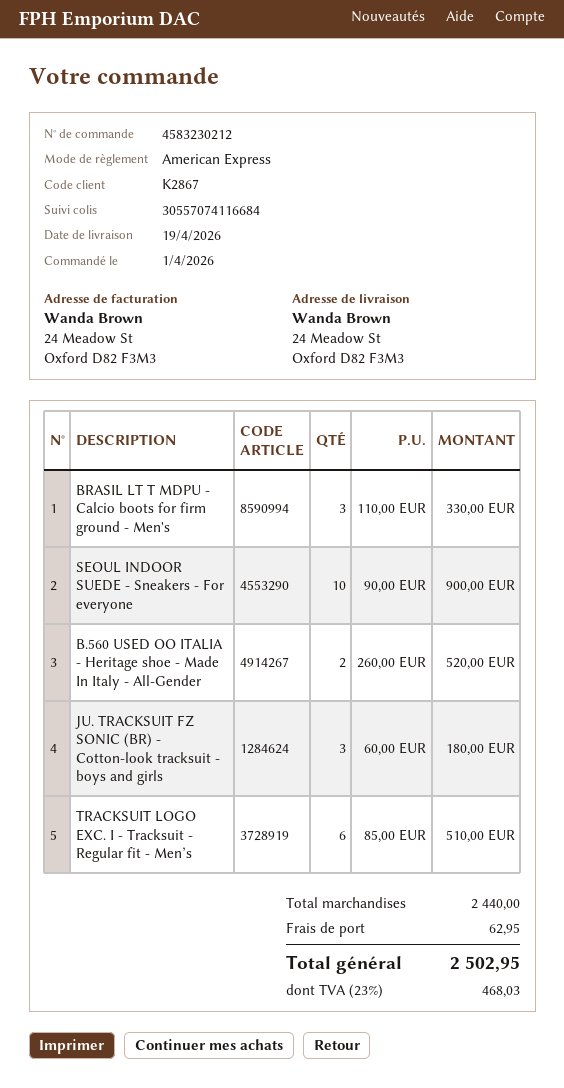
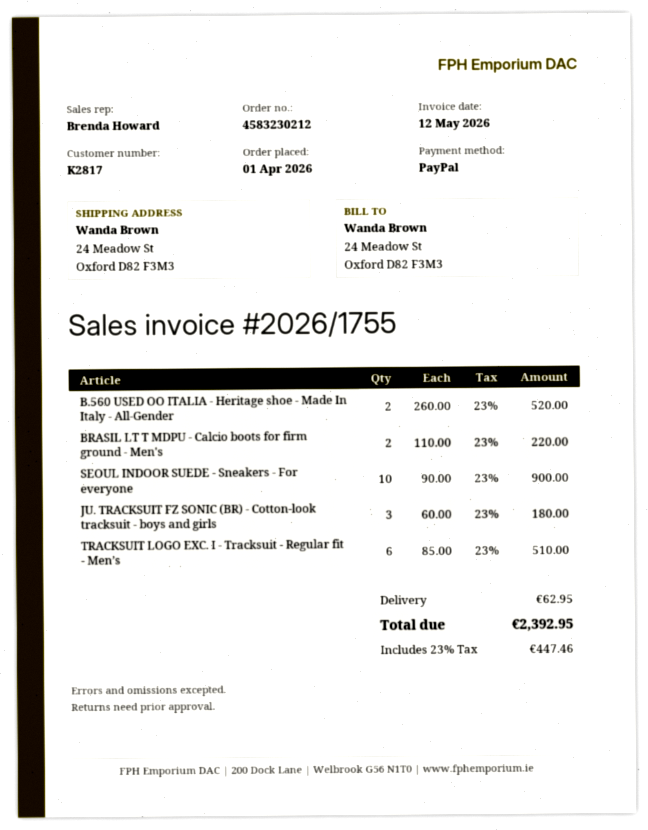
customer number: K2867 -> K2817
payment method: American Express -> PayPal
BRASIL LT T MDPU - Calcio boots for firm ground - Men's: 3 x 110.00 = 330.00 -> 2 x 110.00 = 220.00
tax: 23% = 468.03 -> 23% = 447.46
total: 2502.95 -> 2392.95

